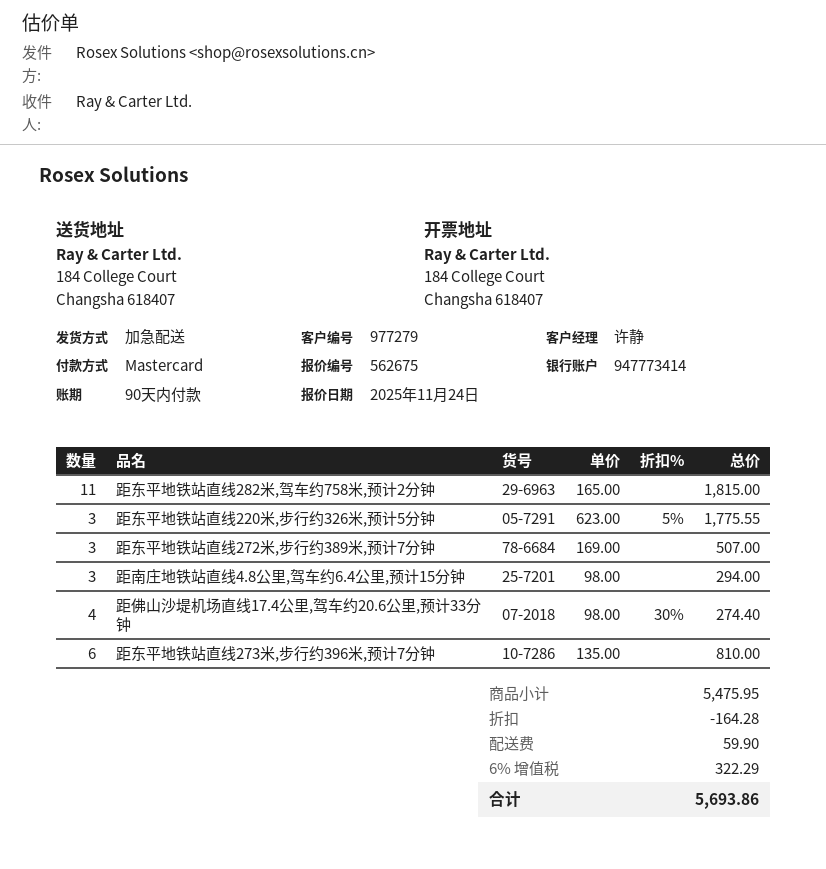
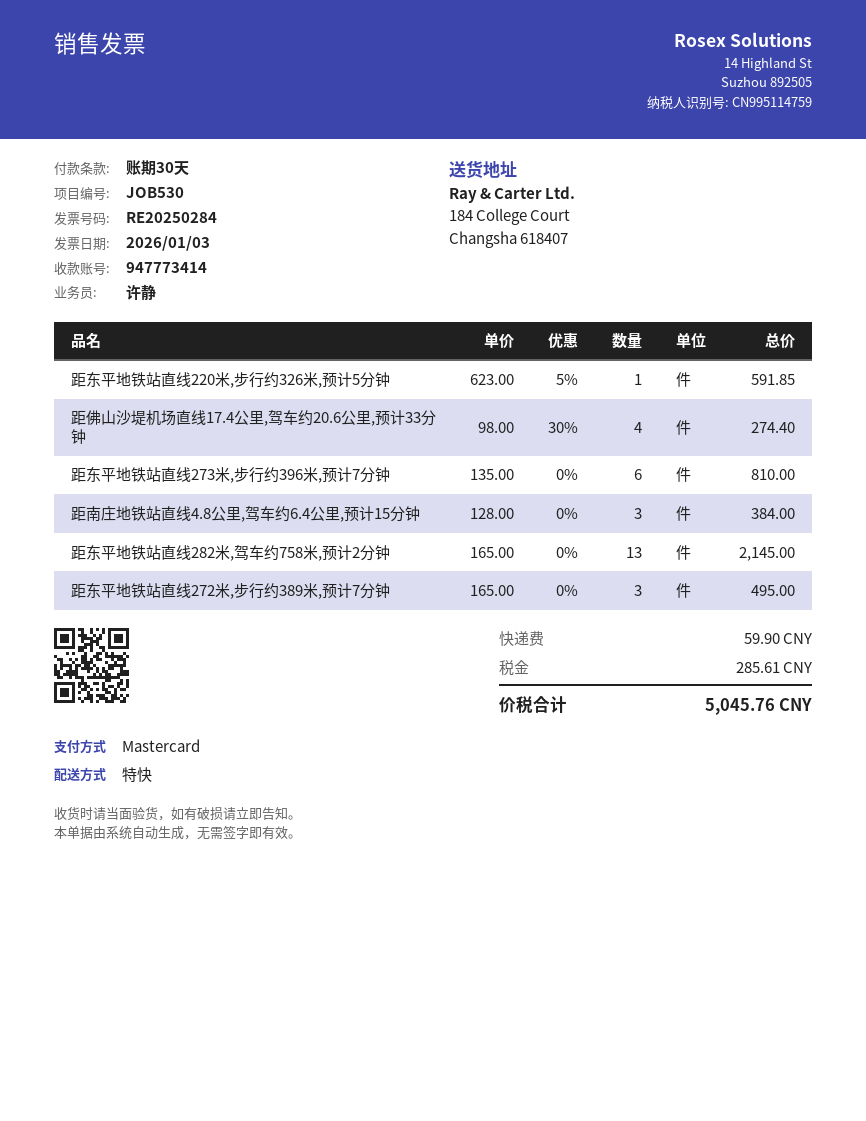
payment terms: 90 days -> 30 days
距东平地铁站直线282米,驾车约758米,预计2分钟: 11 x 165.00 = 1815.00 -> 13 x 165.00 = 2145.00
距东平地铁站直线220米,步行约326米,预计5分钟: 3 x 623.00 - 5% = 1775.55 -> 1 x 623.00 - 5% = 591.85
距东平地铁站直线272米,步行约389米,预计7分钟: 3 x 169.00 = 507.00 -> 3 x 165.00 = 495.00
距南庄地铁站直线4.8公里,驾车约6.4公里,预计15分钟: 3 x 98.00 = 294.00 -> 3 x 128.00 = 384.00
discount: 164.28 -> none
tax: 322.29 -> 285.61
total: 5693.86 -> 5045.76

